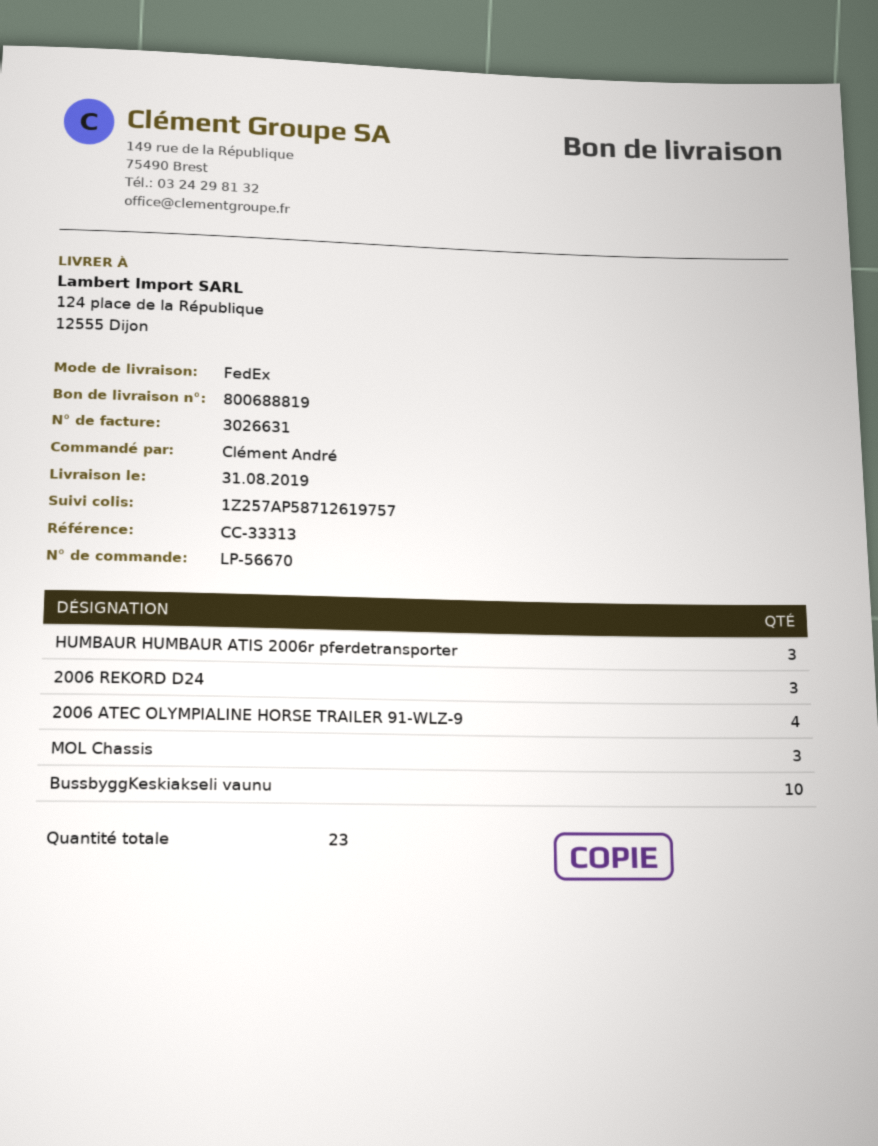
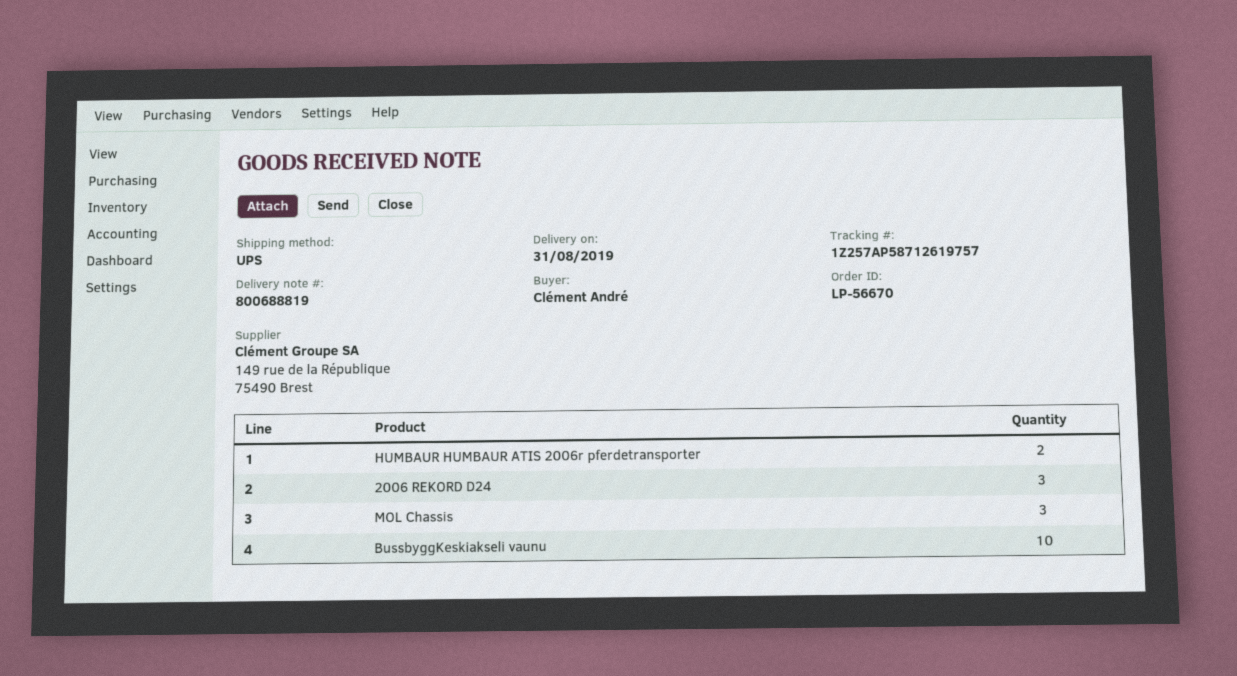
shipping method: FedEx -> UPS
HUMBAUR HUMBAUR ATIS 2006r pferdetransporter: 3 -> 2
2006 ATEC OLYMPIALINE HORSE TRAILER 91-WLZ-9: 4 -> none

